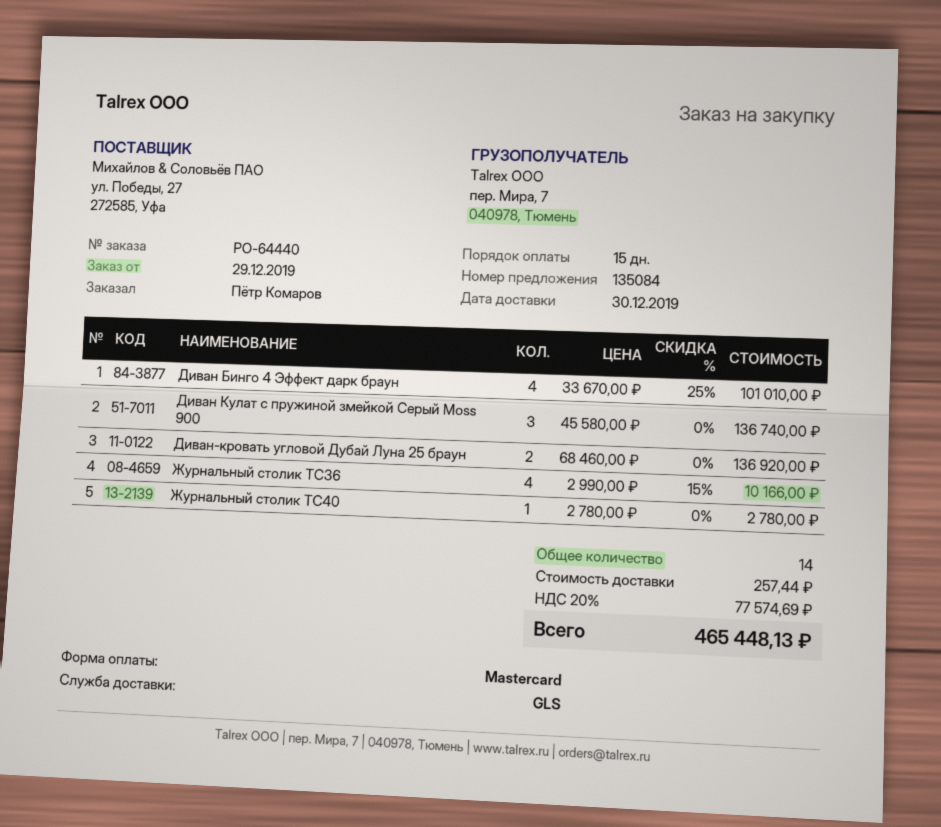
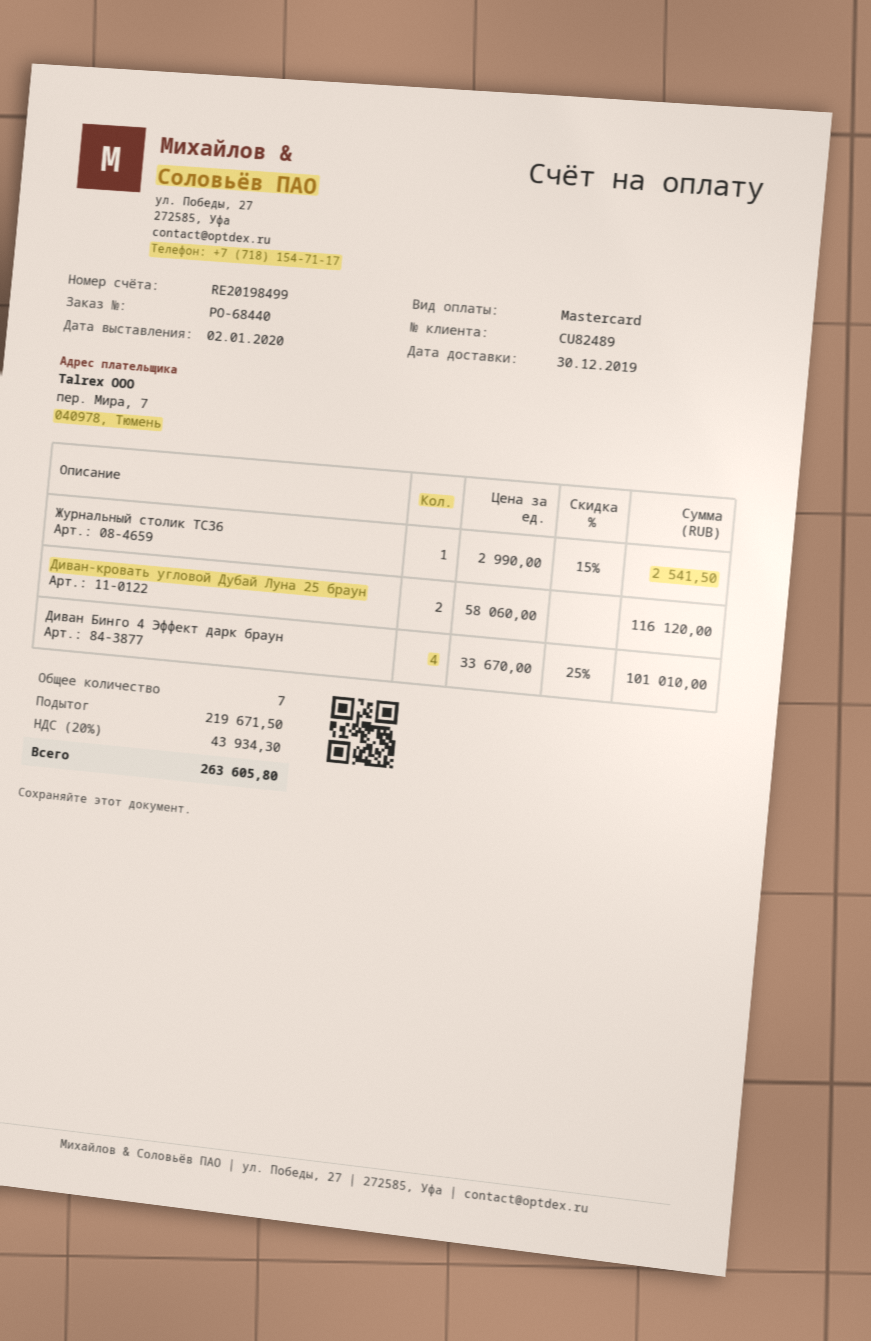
order number: PO-64440 -> PO-68440
Диван Кулат с пружиной змейкой Серый Moss 900: 3 x 45580.00 = 136740.00 -> none
Диван-кровать угловой Дубай Луна 25 браун: 2 x 68460.00 = 136920.00 -> 2 x 58060.00 = 116120.00
Журнальный столик TC36: 4 x 2990.00 - 15% = 10166.00 -> 1 x 2990.00 - 15% = 2541.50
Журнальный столик TC40: 1 x 2780.00 = 2780.00 -> none
total quantity: 14 -> 7
shipping: 257.44 -> none
tax: 20% = 77574.69 -> 20% = 43934.30
total: 465448.13 -> 263605.80

